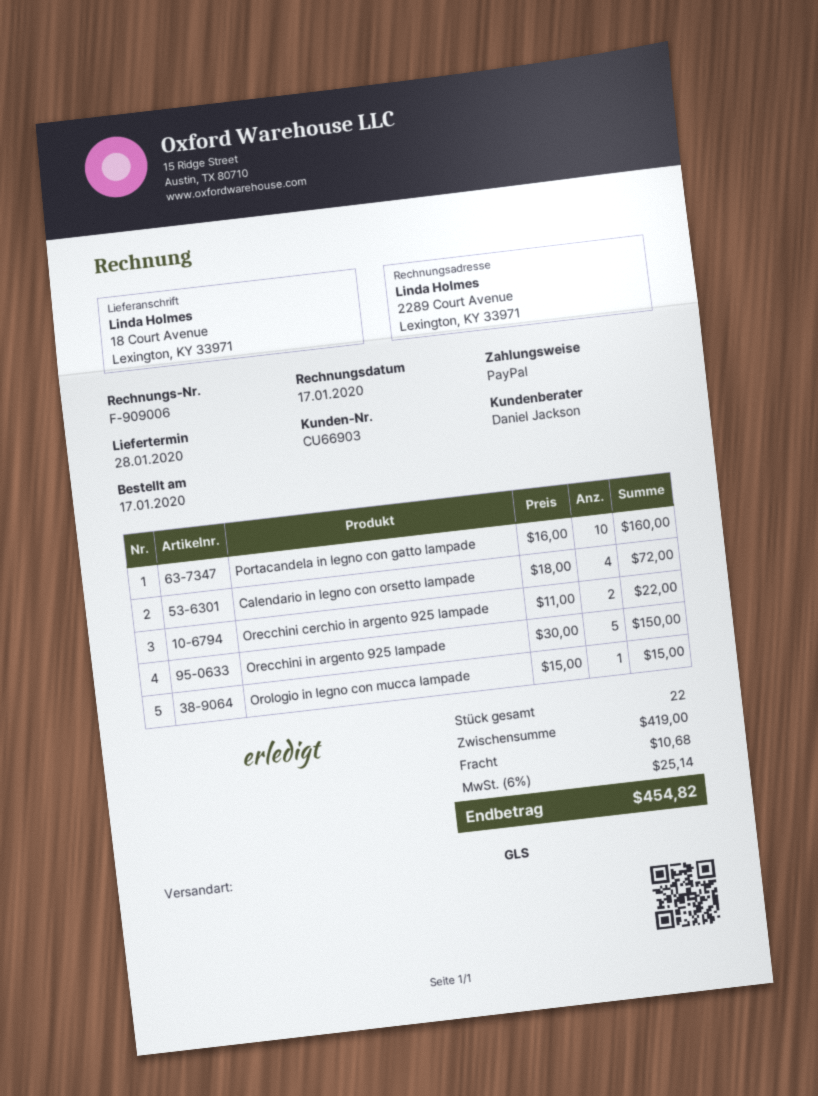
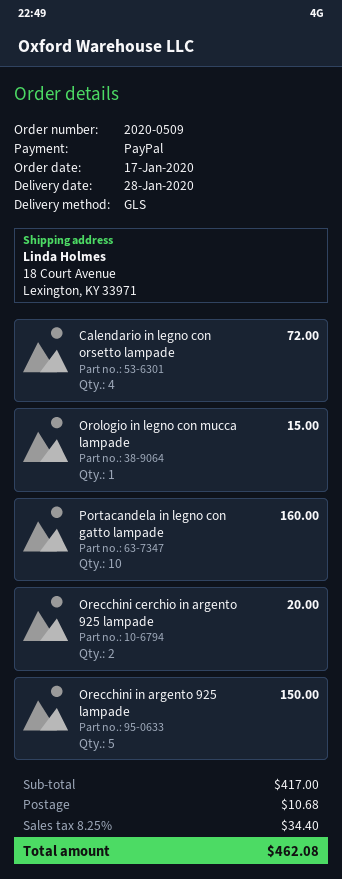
Orecchini cerchio in argento 925 lampade: 2 for 22.00 -> 2 for 20.00
subtotal: 419.00 -> 417.00
tax: 6% = 25.14 -> 8.25% = 34.40
total: 454.82 -> 462.08

